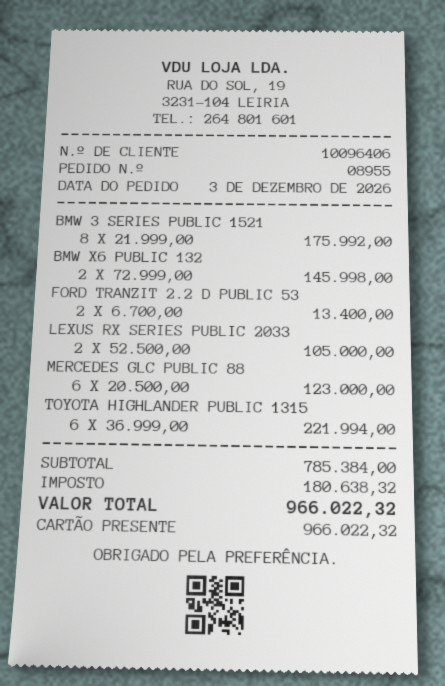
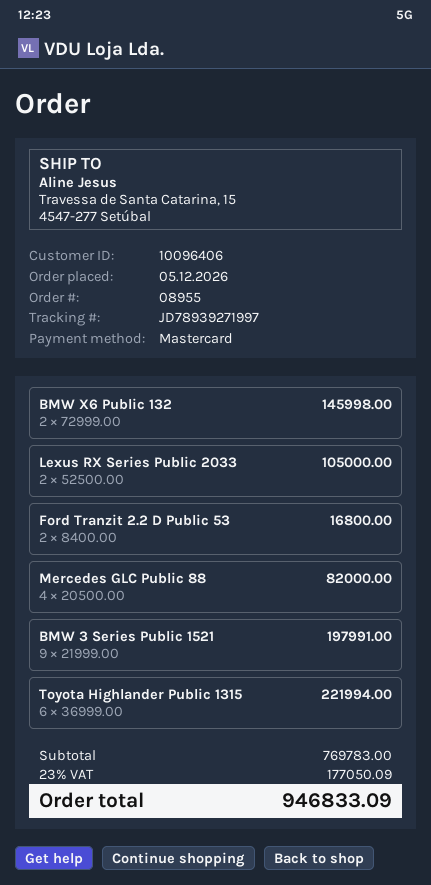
order date: 2026-12-03 -> 2026-12-05
payment method: gift card -> Mastercard
BMW 3 SERIES PUBLIC 1521: 8 x 21999.00 = 175992.00 -> 9 x 21999.00 = 197991.00
FORD TRANZIT 2.2 D PUBLIC 53: 2 x 6700.00 = 13400.00 -> 2 x 8400.00 = 16800.00
MERCEDES GLC PUBLIC 88: 6 x 20500.00 = 123000.00 -> 4 x 20500.00 = 82000.00
subtotal: 785384.00 -> 769783.00
tax: 180638.32 -> 177050.09
total: 966022.32 -> 946833.09

